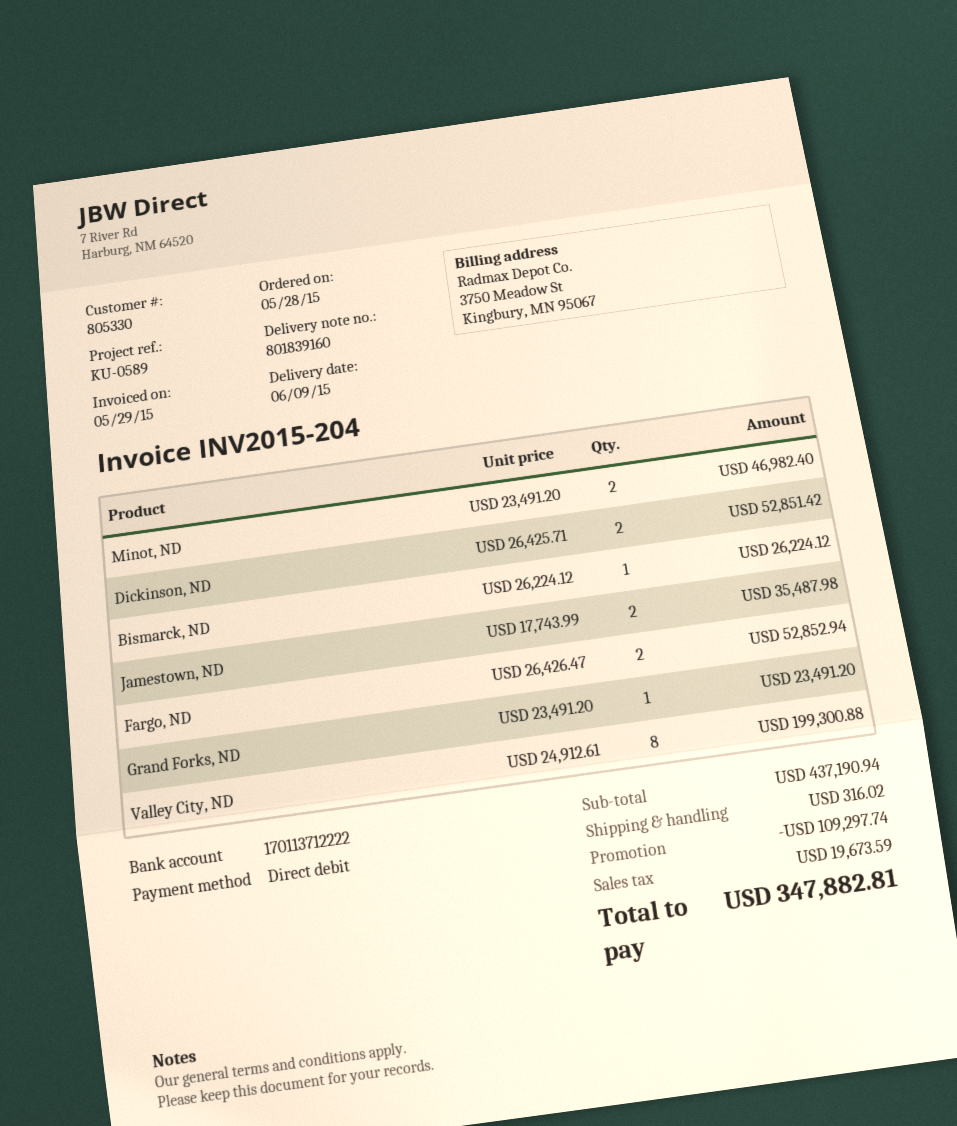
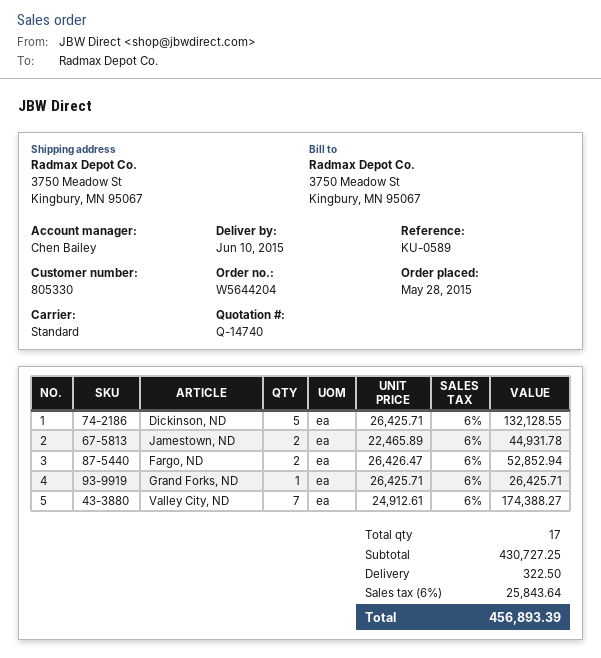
delivery date: 2015-06-09 -> 2015-06-10
Minot, ND: 2 x 23491.20 = 46982.40 -> none
Dickinson, ND: 2 x 26425.71 = 52851.42 -> 5 x 26425.71 = 132128.55
Bismarck, ND: 1 x 26224.12 = 26224.12 -> none
Jamestown, ND: 2 x 17743.99 = 35487.98 -> 2 x 22465.89 = 44931.78
Grand Forks, ND: 1 x 23491.20 = 23491.20 -> 1 x 26425.71 = 26425.71
Valley City, ND: 8 x 24912.61 = 199300.88 -> 7 x 24912.61 = 174388.27
subtotal: 437190.94 -> 430727.25
discount: 109297.74 -> none
shipping: 316.02 -> 322.50
tax: 19673.59 -> 25843.64
total: 347882.81 -> 456893.39

